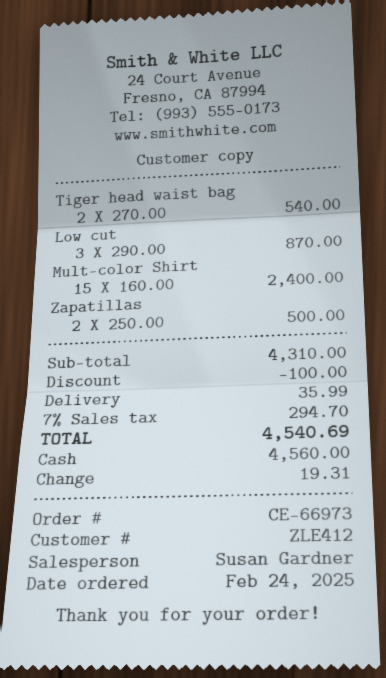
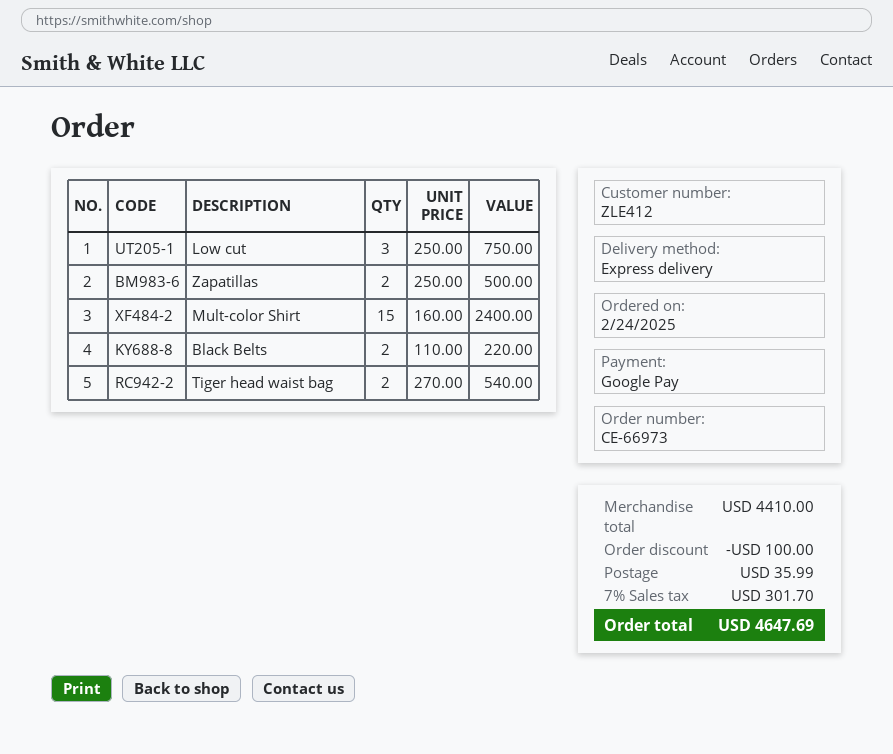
payment method: cash -> Google Pay
Low cut: 3 x 290.00 = 870.00 -> 3 x 250.00 = 750.00
Black Belts: none -> 2 x 110.00 = 220.00
subtotal: 4310.00 -> 4410.00
tax: 7% = 294.70 -> 7% = 301.70
total: 4540.69 -> 4647.69

